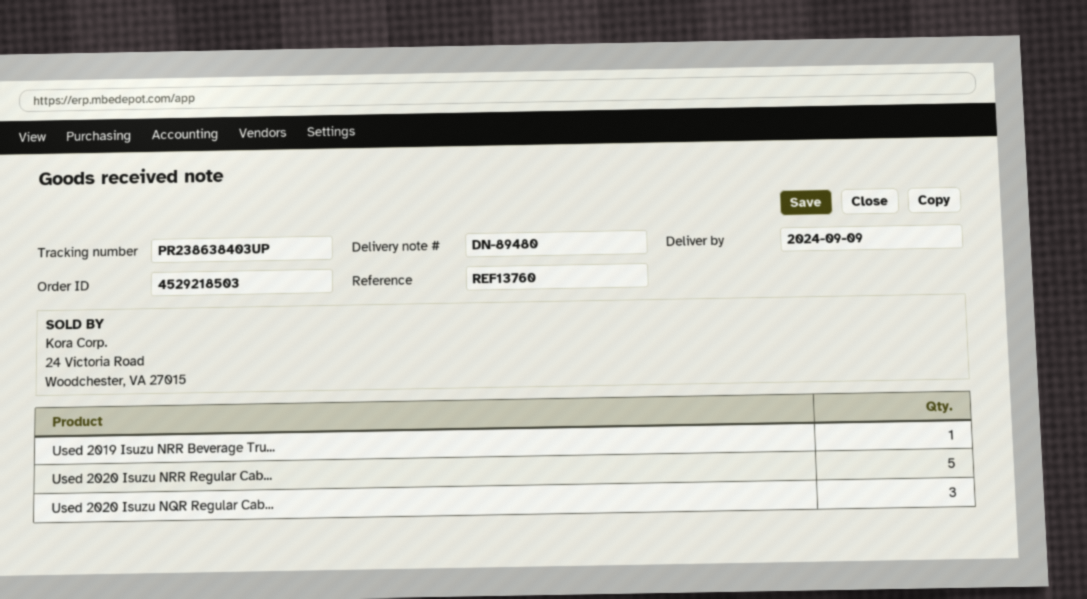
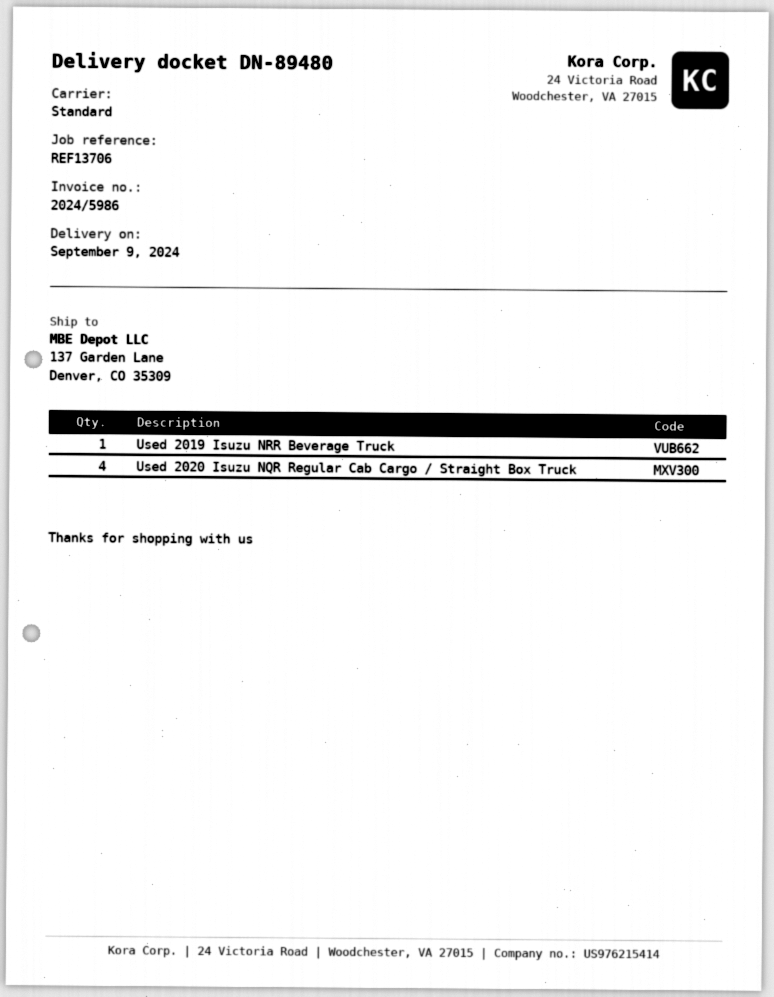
reference: REF13760 -> REF13706
Used 2020 Isuzu NRR Regular Cab...: 5 -> none
Used 2020 Isuzu NQR Regular Cab...: 3 -> 4

